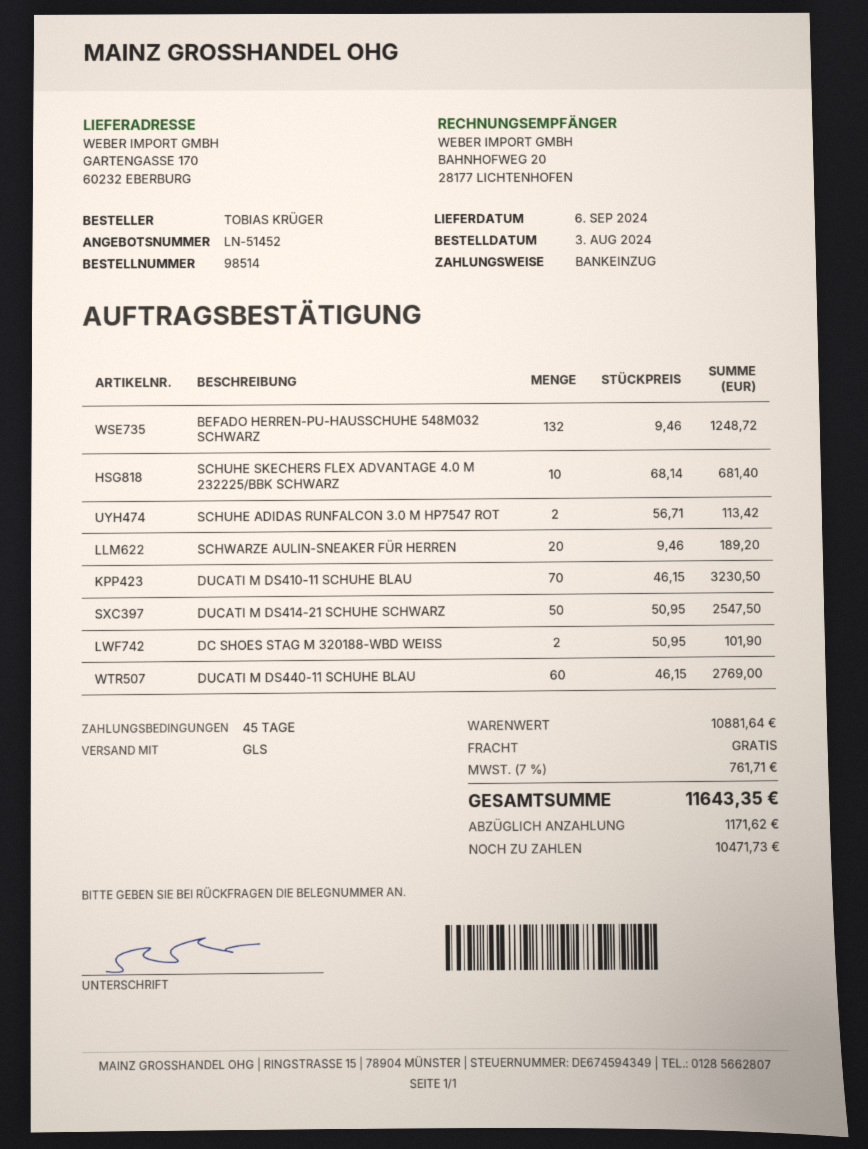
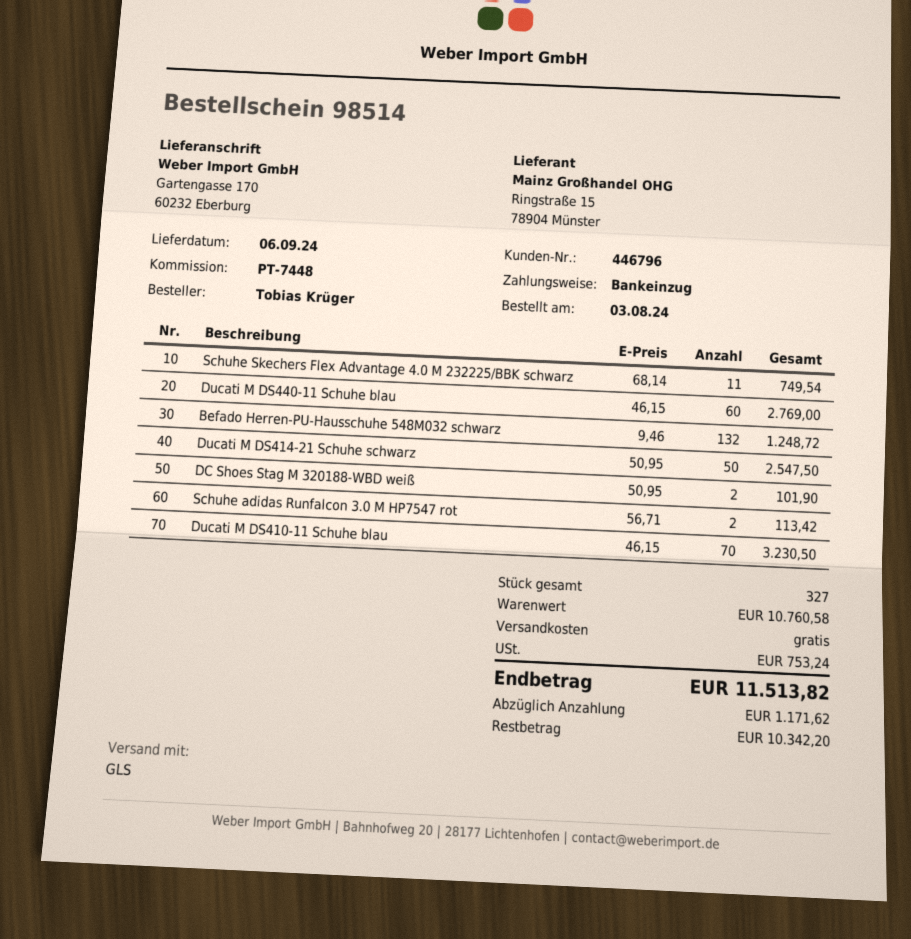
SCHUHE SKECHERS FLEX ADVANTAGE 4.0 M 232225/BBK SCHWARZ: 10 x 68.14 = 681.40 -> 11 x 68.14 = 749.54
SCHWARZE AULIN-SNEAKER FÜR HERREN: 20 x 9.46 = 189.20 -> none
subtotal: 10881.64 -> 10760.58
tax: 761.71 -> 753.24
total: 11643.35 -> 11513.82
balance: 10471.73 -> 10342.20

